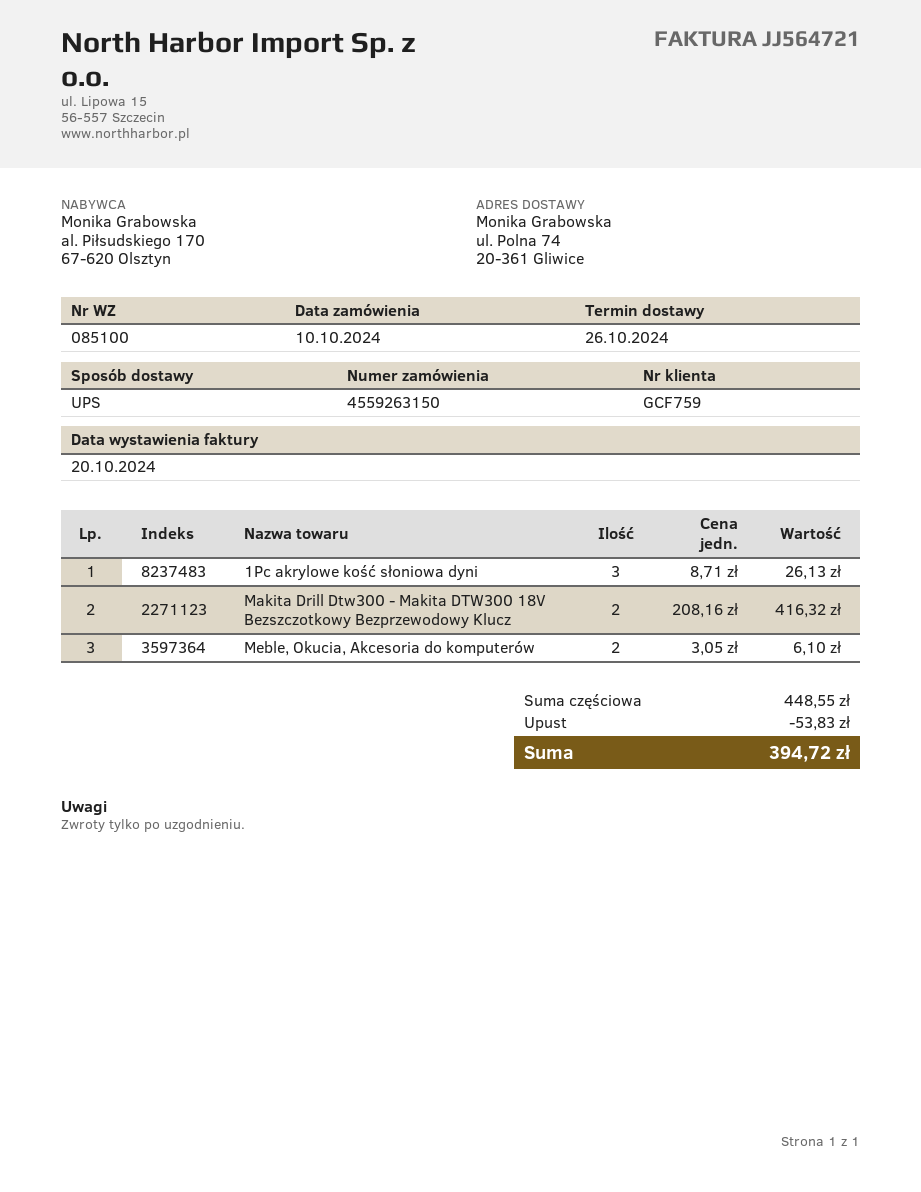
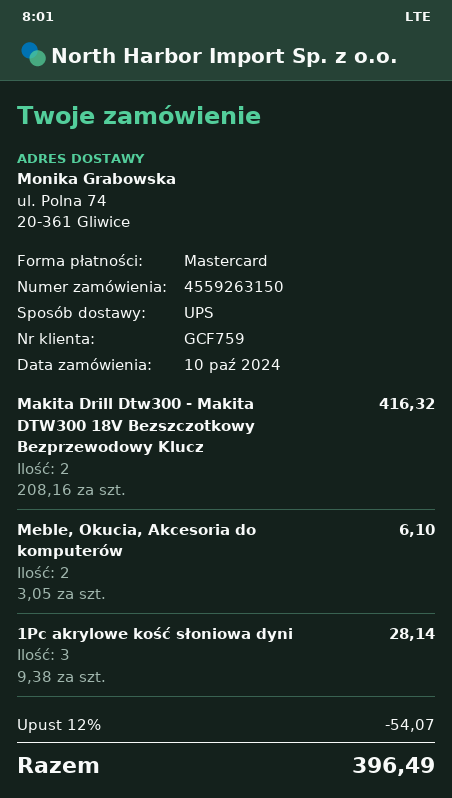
1Pc akrylowe kość słoniowa dyni: 3 x 8.71 = 26.13 -> 3 x 9.38 = 28.14
discount: 53.83 -> 54.07
total: 394.72 -> 396.49

